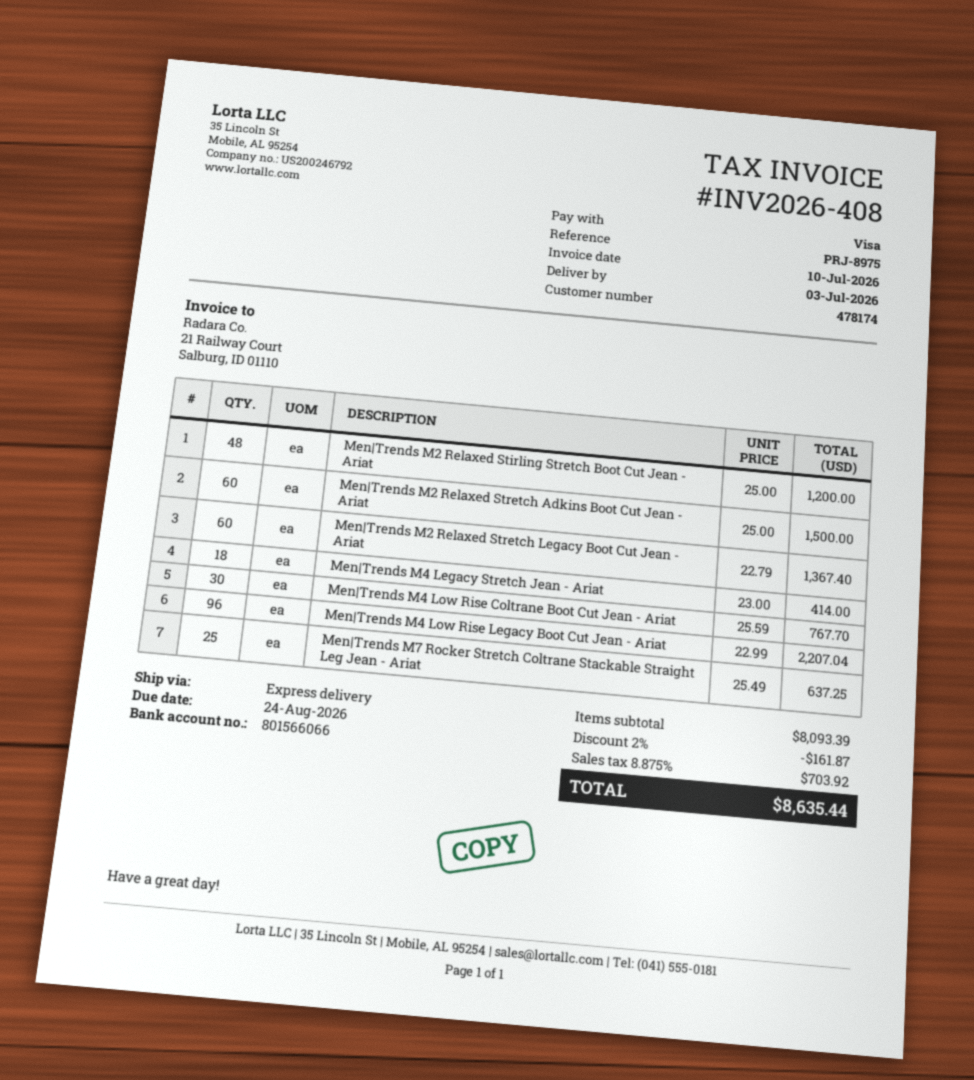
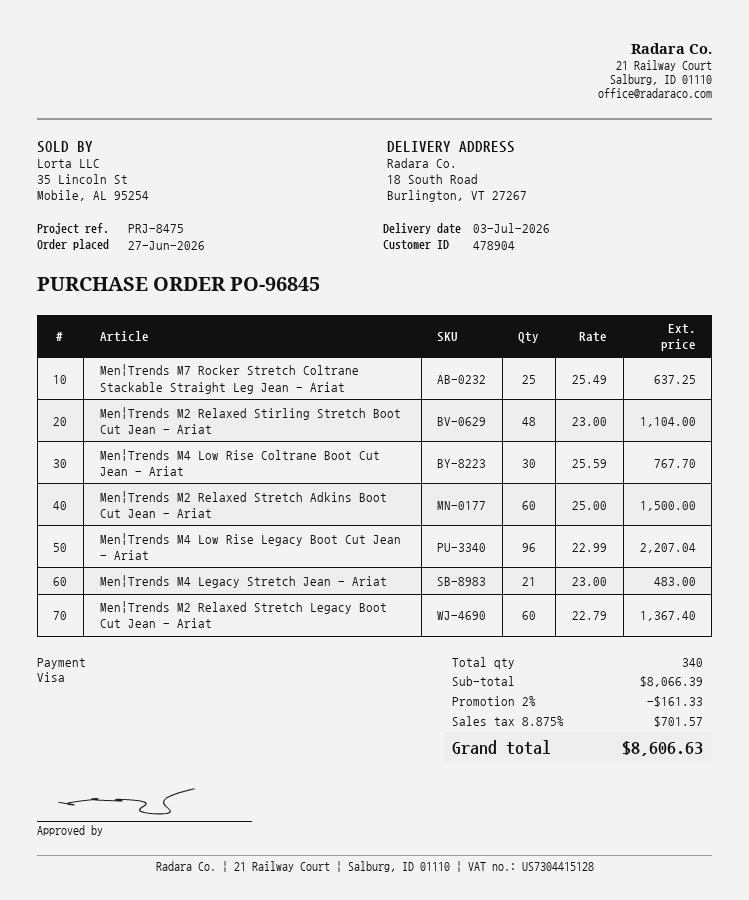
customer number: 478174 -> 478904
reference: PRJ-8975 -> PRJ-8475
Men|Trends M2 Relaxed Stirling Stretch Boot Cut Jean - Ariat: 48 x 25.00 = 1200.00 -> 48 x 23.00 = 1104.00
Men|Trends M4 Legacy Stretch Jean - Ariat: 18 x 23.00 = 414.00 -> 21 x 23.00 = 483.00
subtotal: 8093.39 -> 8066.39
discount: 2% = 161.87 -> 2% = 161.33
tax: 8.875% = 703.92 -> 8.875% = 701.57
total: 8635.44 -> 8606.63

